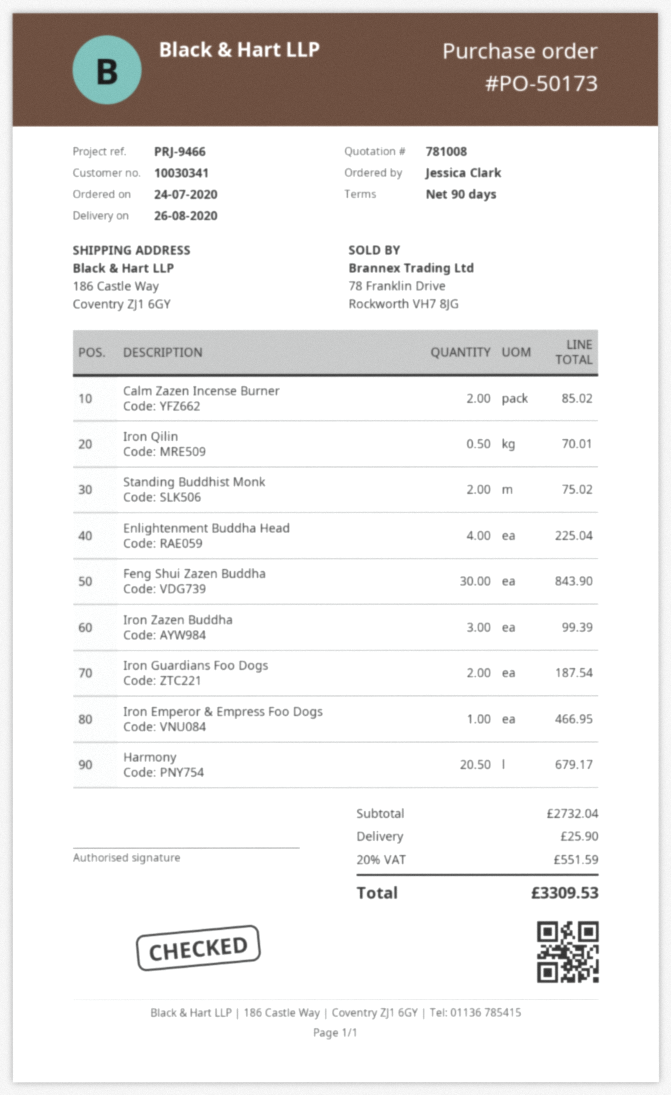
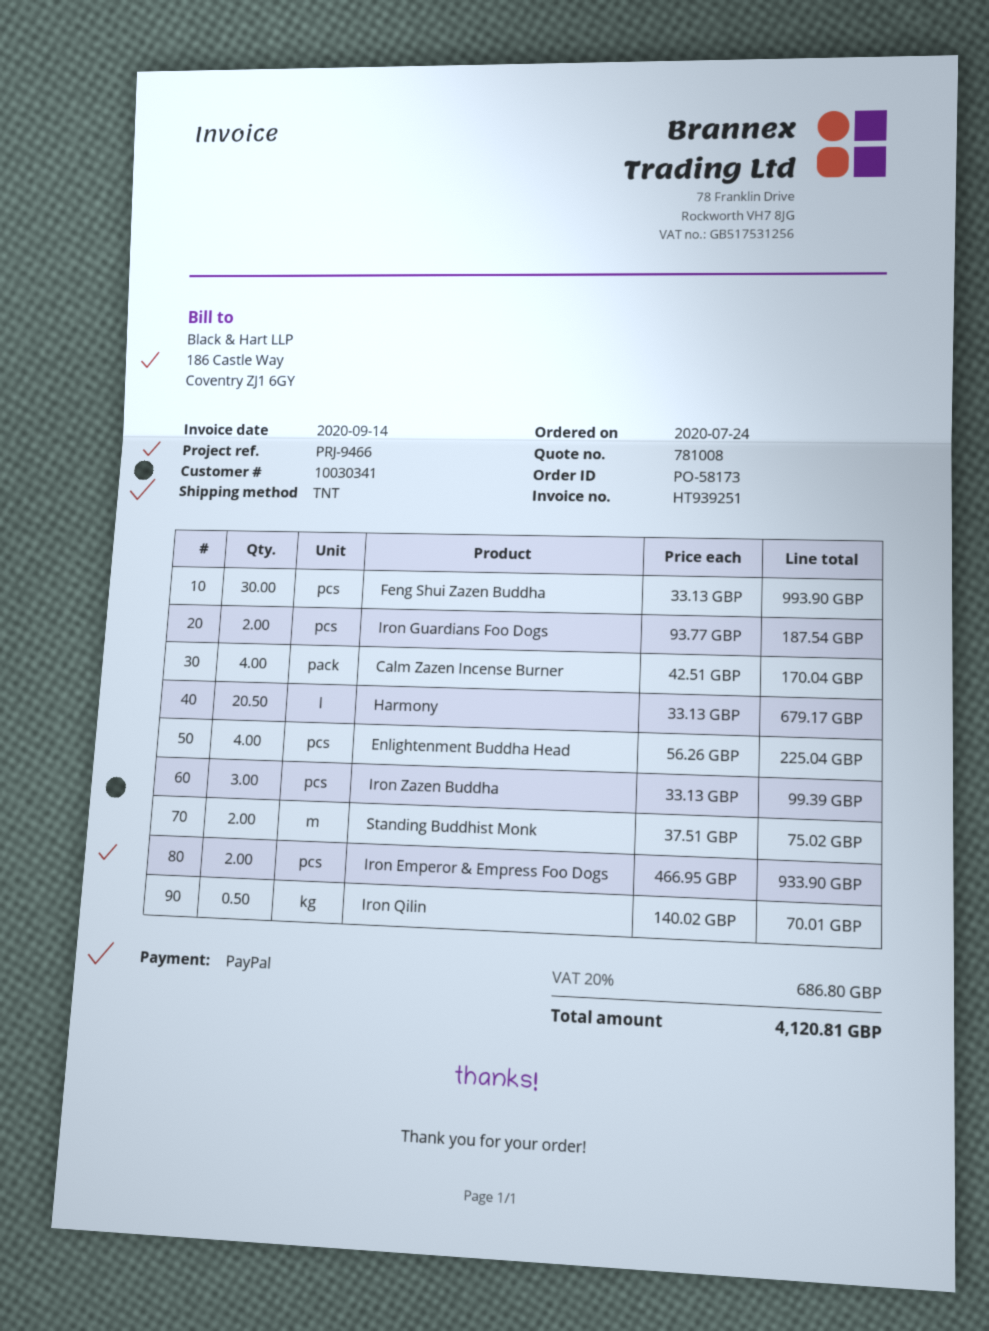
order number: PO-50173 -> PO-58173
Calm Zazen Incense Burner: 2 for 85.02 -> 4 for 170.04
Feng Shui Zazen Buddha: 30 for 843.90 -> 30 for 993.90
Iron Emperor & Empress Foo Dogs: 1 for 466.95 -> 2 for 933.90
shipping: 25.90 -> none
tax: 20% = 551.59 -> 20% = 686.80
total: 3309.53 -> 4120.81

